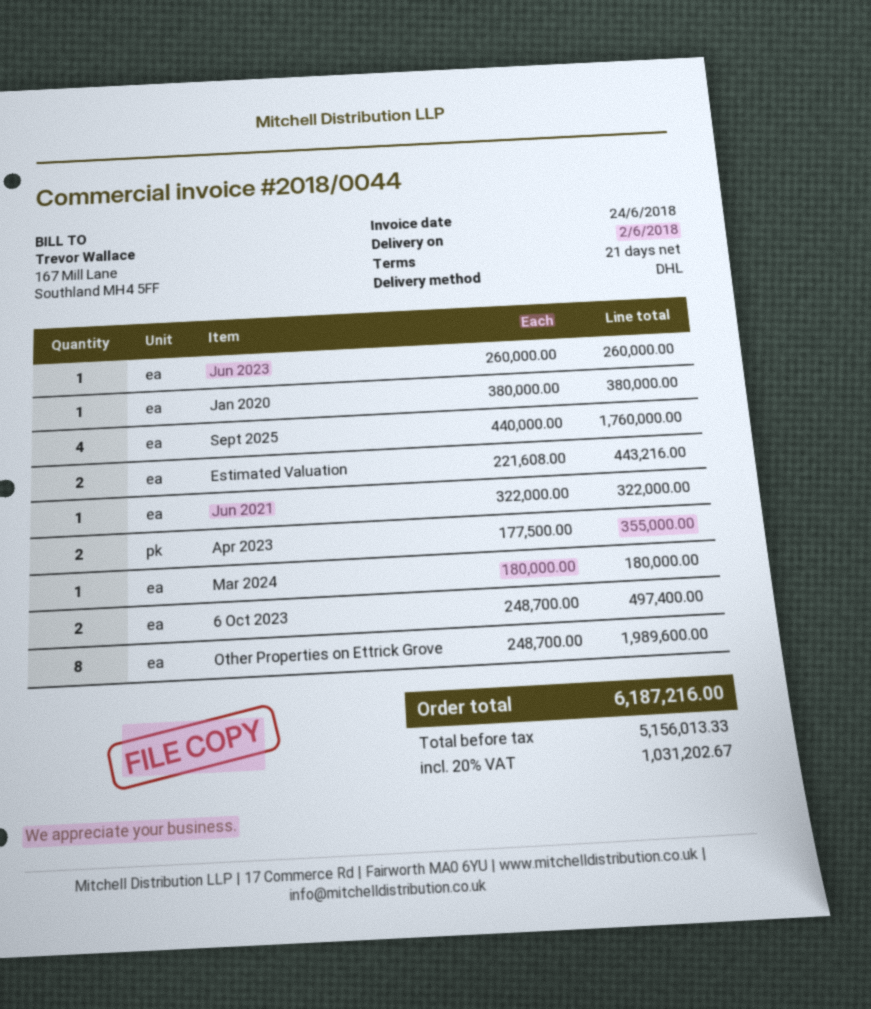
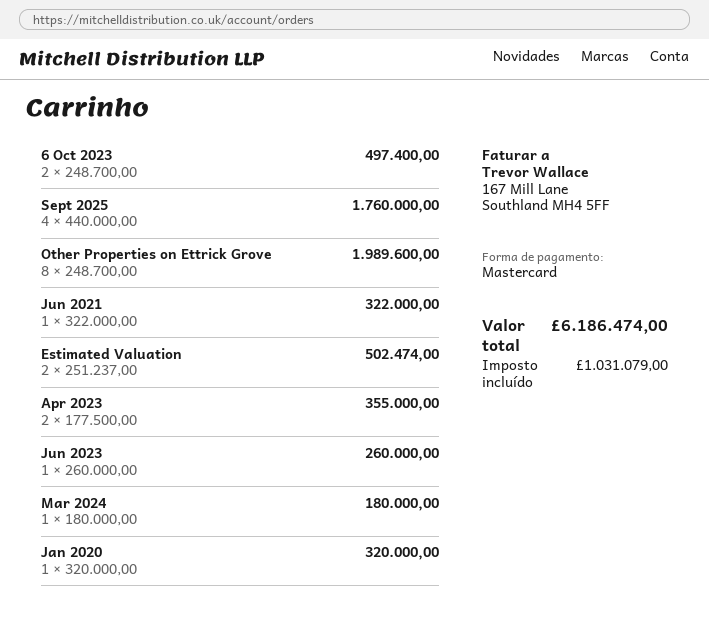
Jan 2020: 1 x 380000.00 = 380000.00 -> 1 x 320000.00 = 320000.00
Estimated Valuation: 2 x 221608.00 = 443216.00 -> 2 x 251237.00 = 502474.00
tax: 1031202.67 -> 1031079.00
total: 6187216.00 -> 6186474.00

